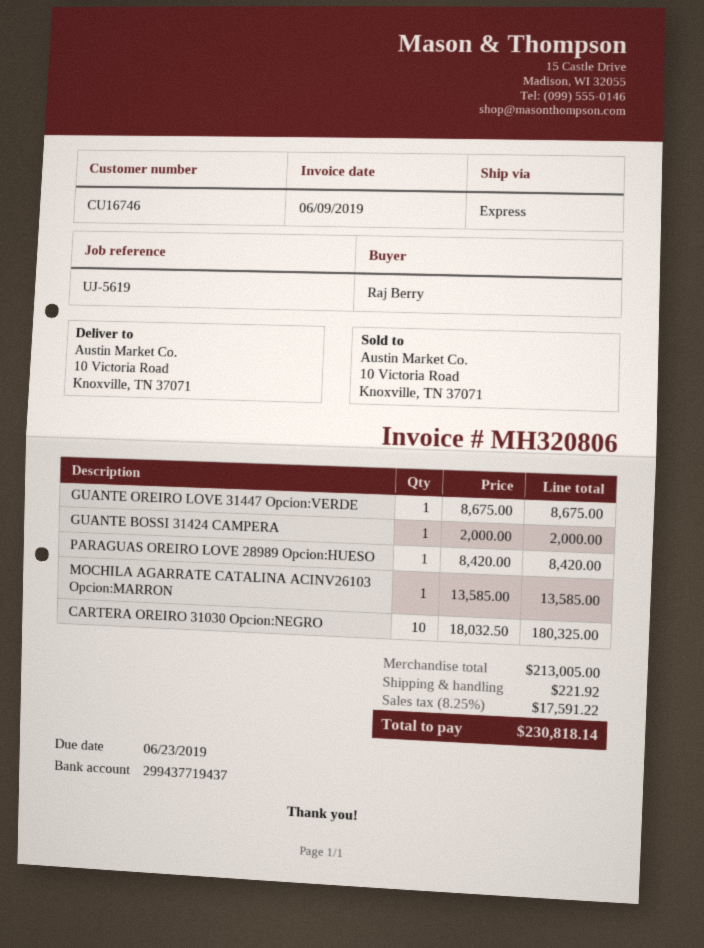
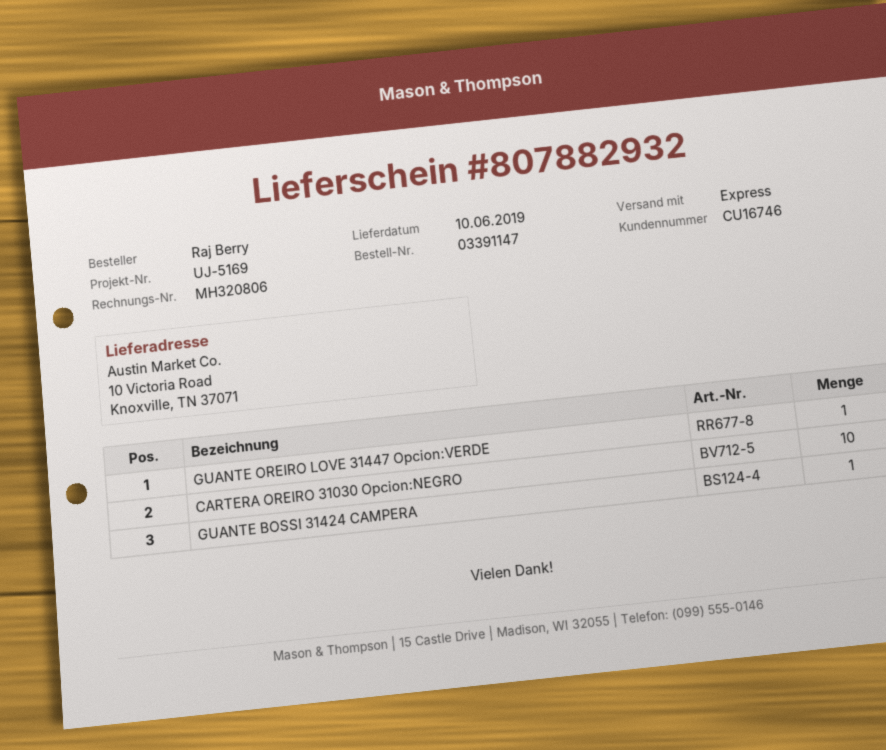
reference: UJ-5619 -> UJ-5169
PARAGUAS OREIRO LOVE 28989 Opcion:HUESO: 1 -> none
MOCHILA AGARRATE CATALINA ACINV26103 Opcion:MARRON: 1 -> none

